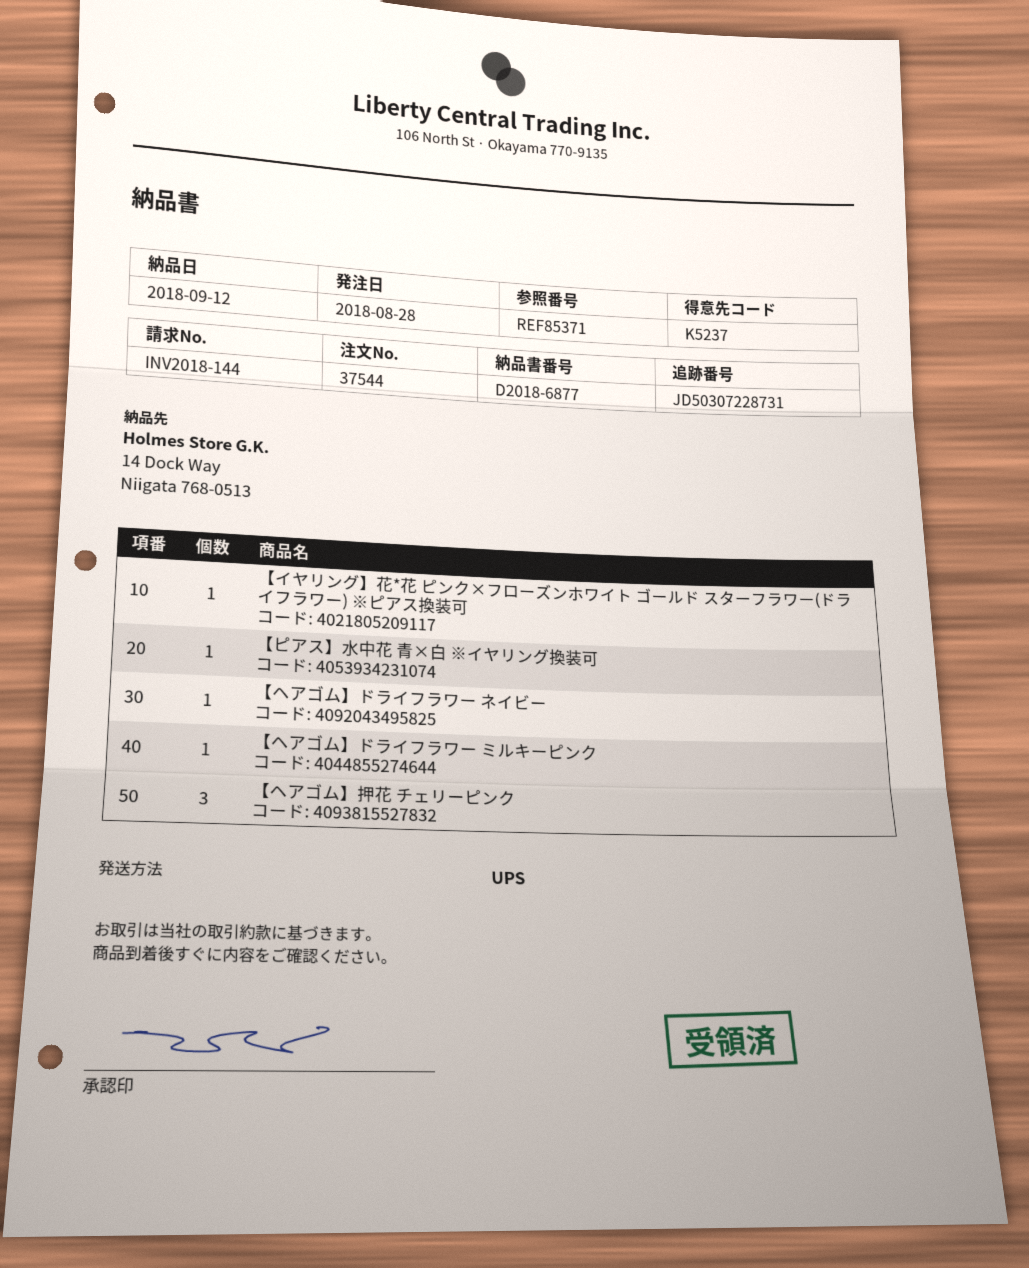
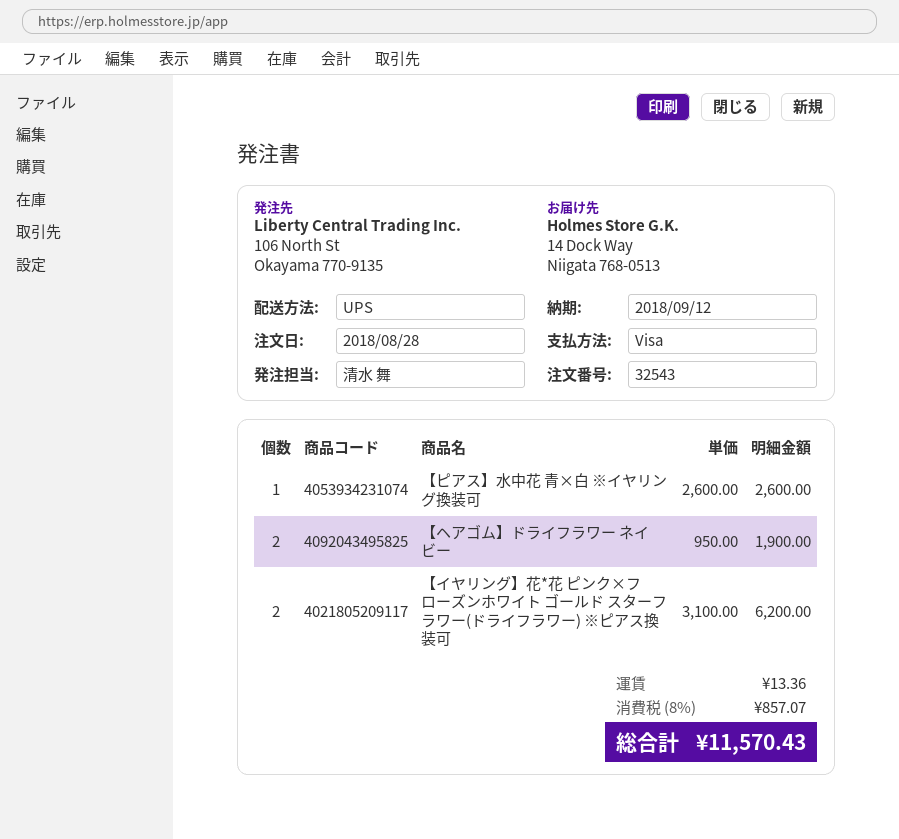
order number: 37544 -> 32543
【イヤリング】花*花 ピンク×フローズンホワイト ゴールド スターフラワー(ドライフラワー) ※ピアス換装可: 1 -> 2
【ヘアゴム】ドライフラワー ネイビー: 1 -> 2
【ヘアゴム】ドライフラワー ミルキーピンク: 1 -> none
【ヘアゴム】押花 チェリーピンク: 3 -> none

